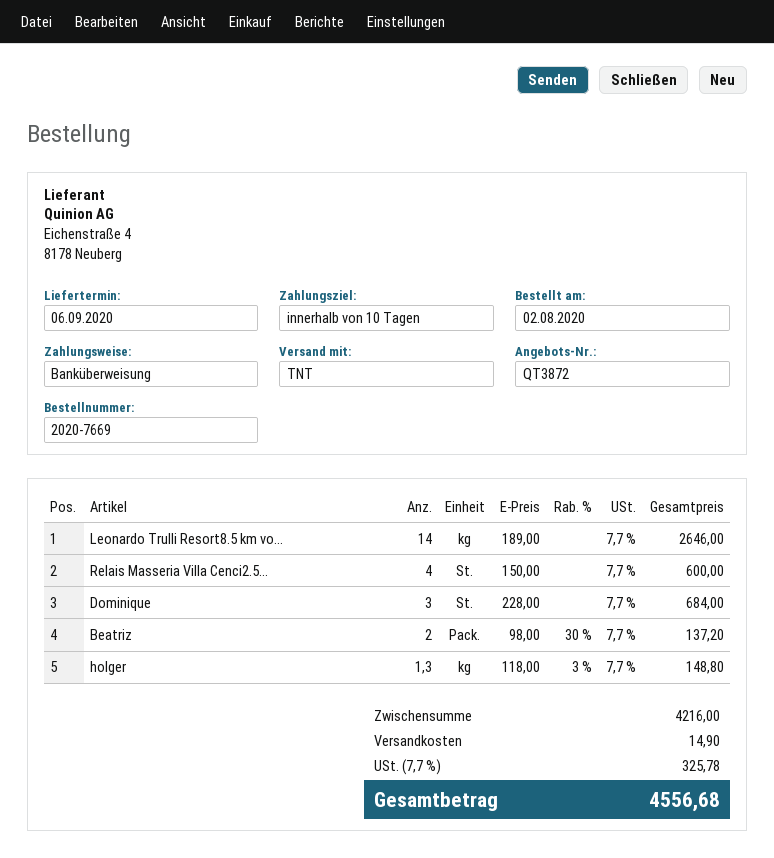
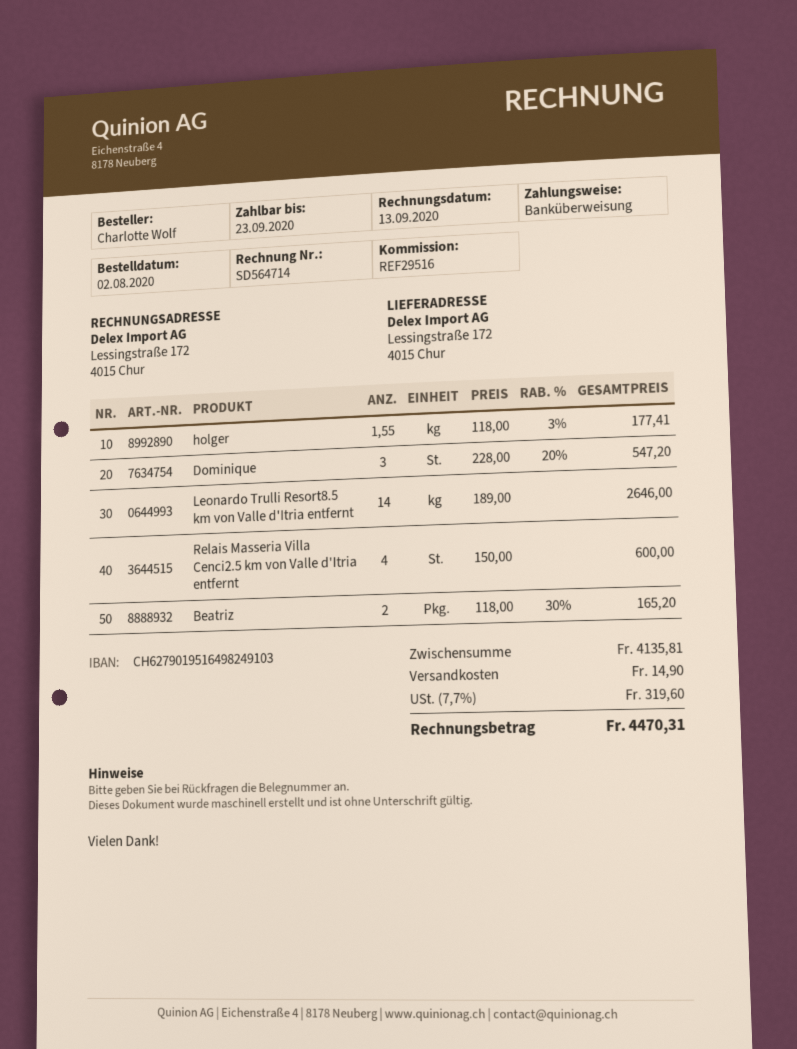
Dominique: 3 x 228.00 = 684.00 -> 3 x 228.00 - 20% = 547.20
Beatriz: 2 x 98.00 - 30% = 137.20 -> 2 x 118.00 - 30% = 165.20
holger: 1.3 x 118.00 - 3% = 148.80 -> 1.55 x 118.00 - 3% = 177.41
subtotal: 4216.00 -> 4135.81
tax: 7.7% = 325.78 -> 7.7% = 319.60
total: 4556.68 -> 4470.31

